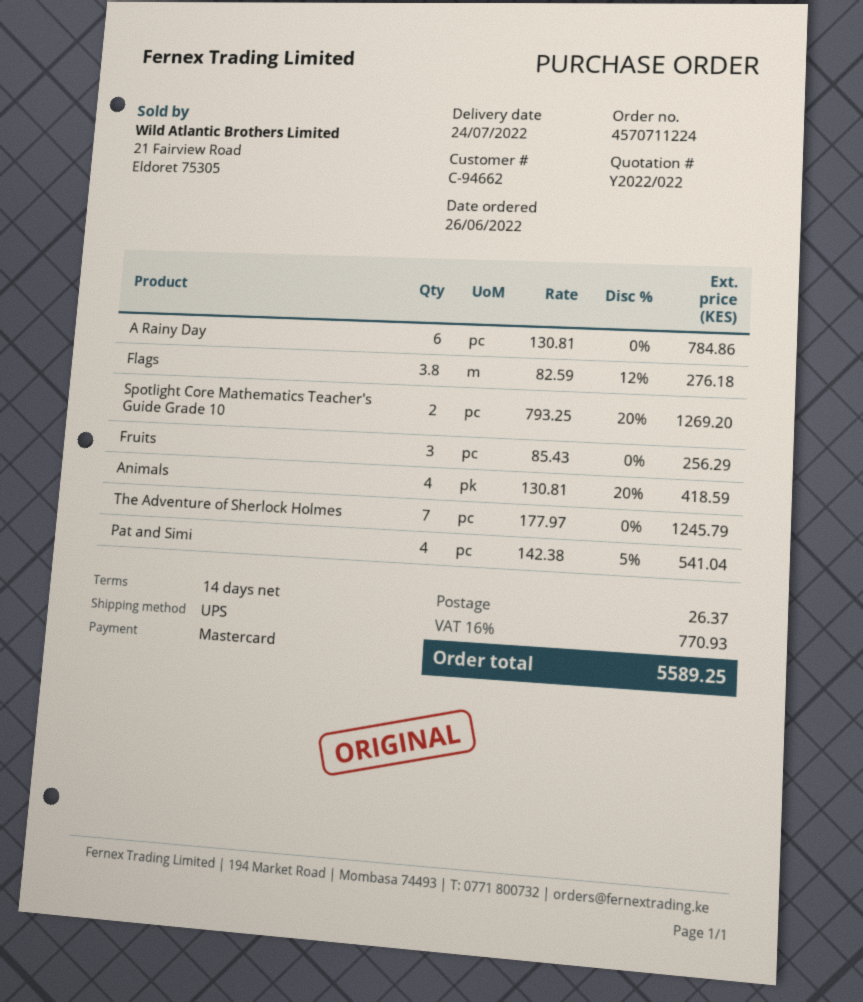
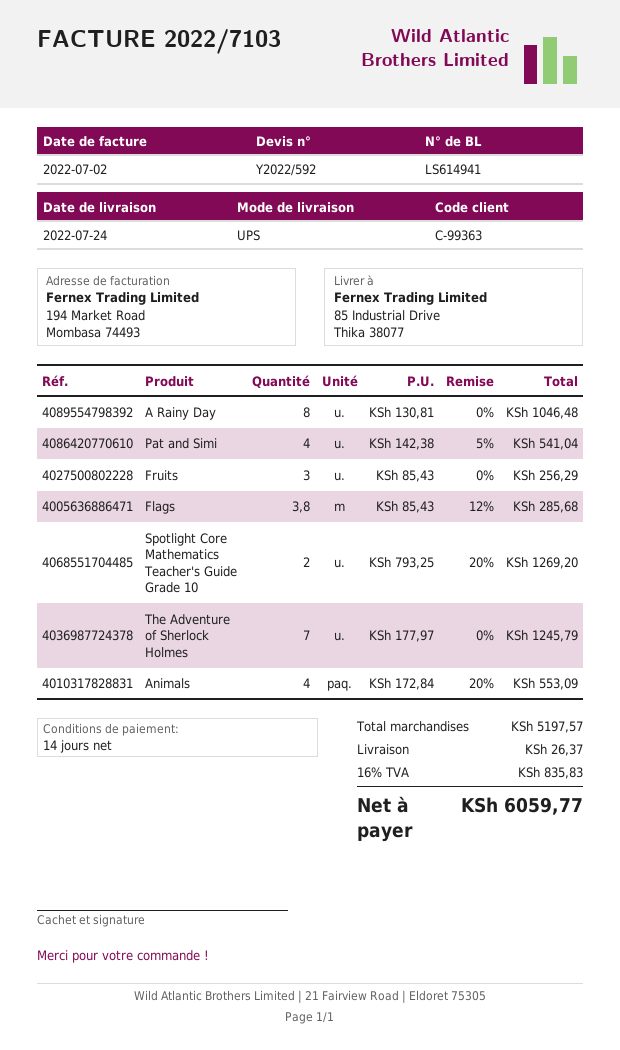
quote number: Y2022/022 -> Y2022/592
customer number: C-94662 -> C-99363
A Rainy Day: 6 x 130.81 = 784.86 -> 8 x 130.81 = 1046.48
Flags: 3.8 x 82.59 - 12% = 276.18 -> 3.8 x 85.43 - 12% = 285.68
Animals: 4 x 130.81 - 20% = 418.59 -> 4 x 172.84 - 20% = 553.09
tax: 16% = 770.93 -> 16% = 835.83
total: 5589.25 -> 6059.77

